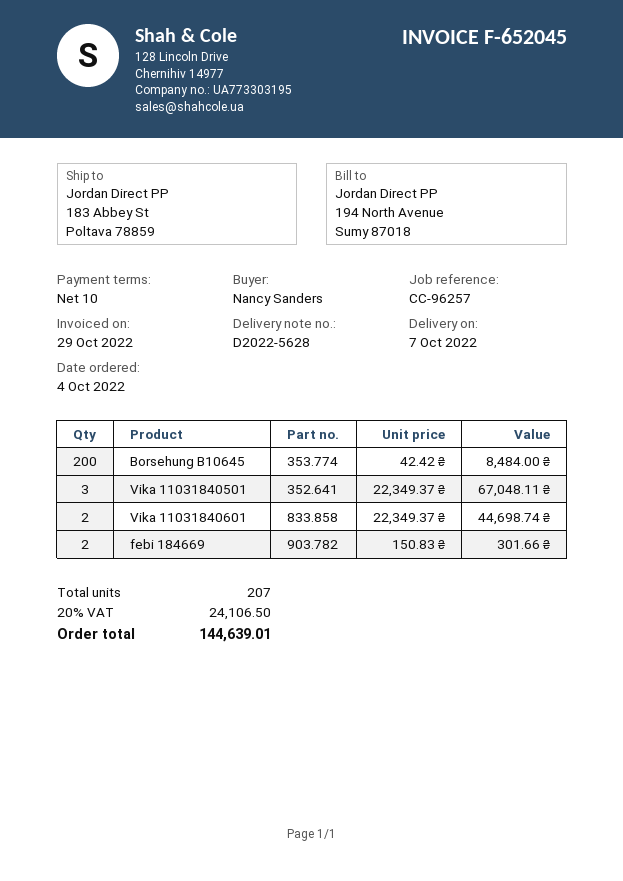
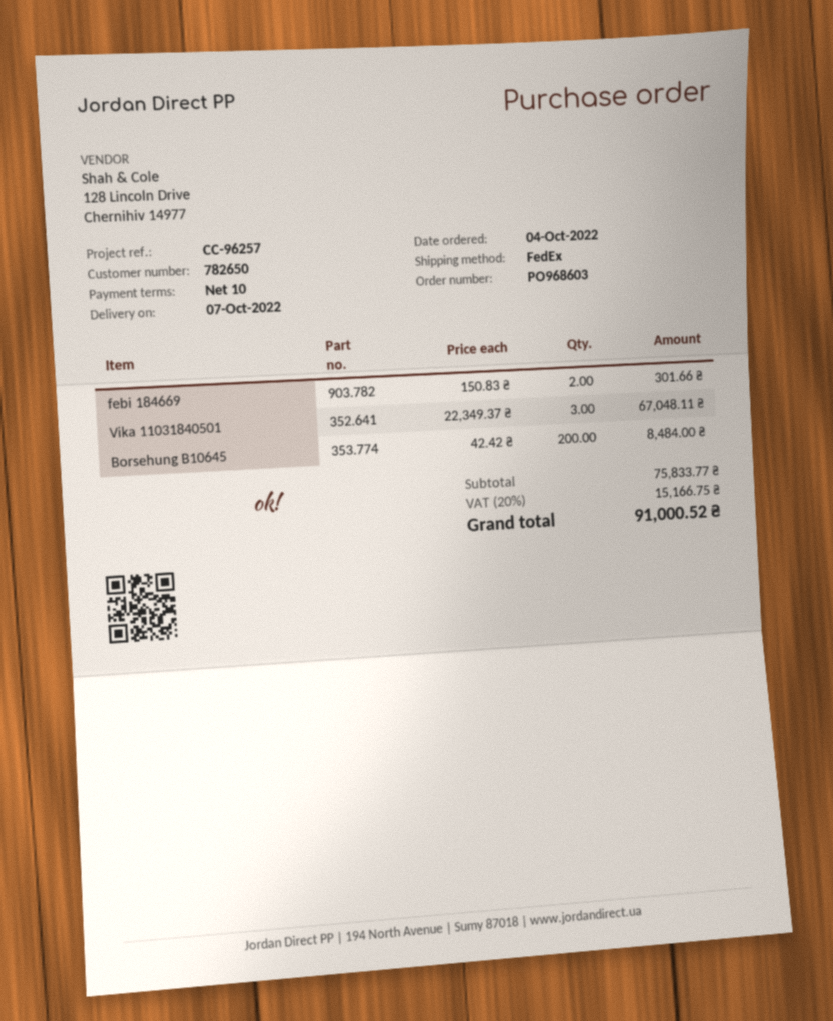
Vika 11031840601: 2 x 22349.37 = 44698.74 -> none
tax: 20% = 24106.50 -> 20% = 15166.75
total: 144639.01 -> 91000.52

